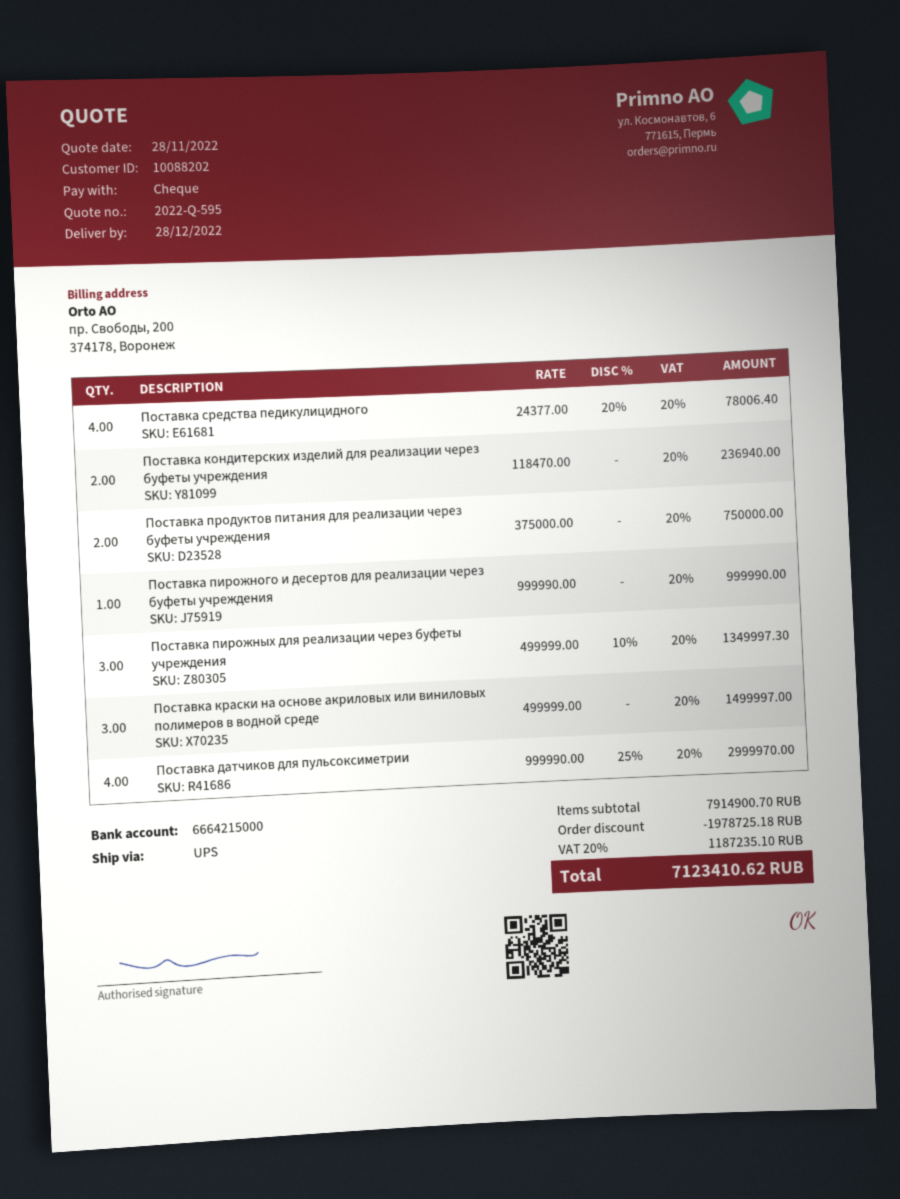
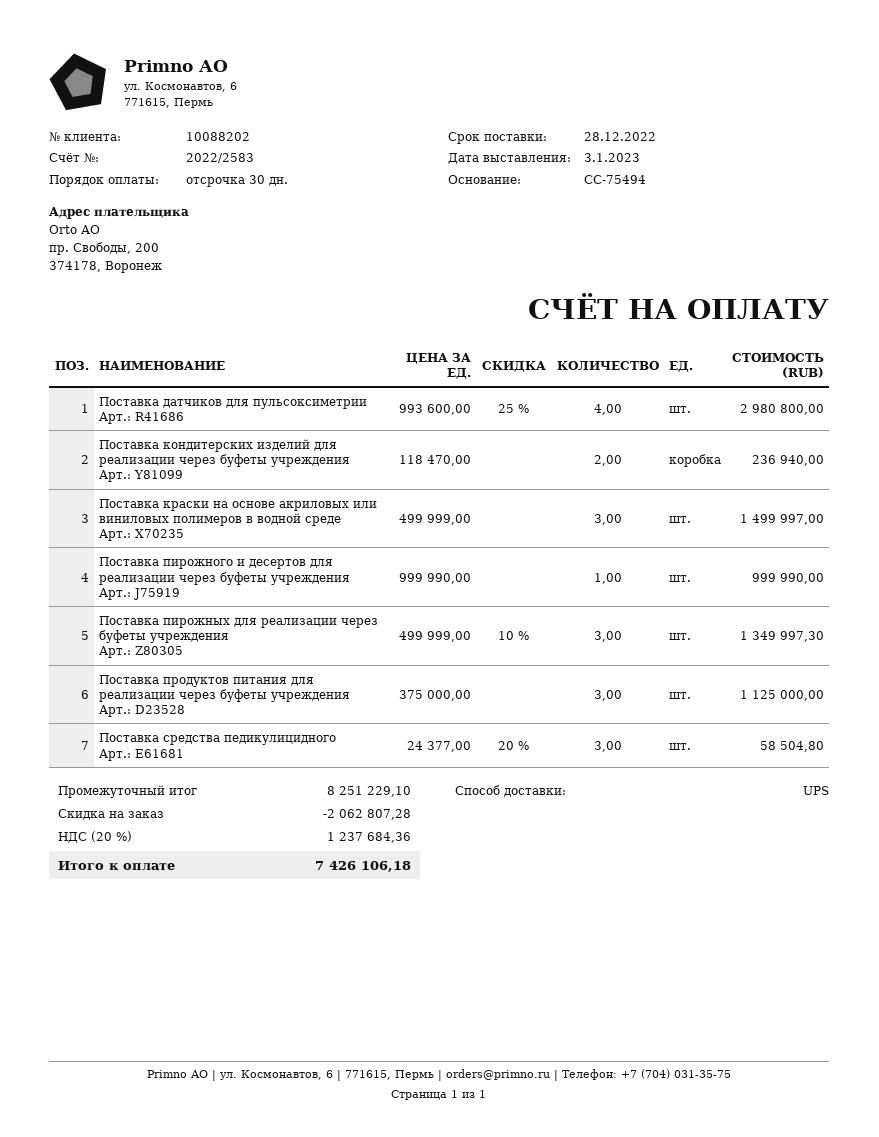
Поставка средства педикулицидного: 4 x 24377.00 - 20% = 78006.40 -> 3 x 24377.00 - 20% = 58504.80
Поставка продуктов питания для реализации через буфеты учреждения: 2 x 375000.00 = 750000.00 -> 3 x 375000.00 = 1125000.00
Поставка датчиков для пульсоксиметрии: 4 x 999990.00 - 25% = 2999970.00 -> 4 x 993600.00 - 25% = 2980800.00
subtotal: 7914900.70 -> 8251229.10
discount: 1978725.18 -> 2062807.28
tax: 20% = 1187235.10 -> 20% = 1237684.36
total: 7123410.62 -> 7426106.18

